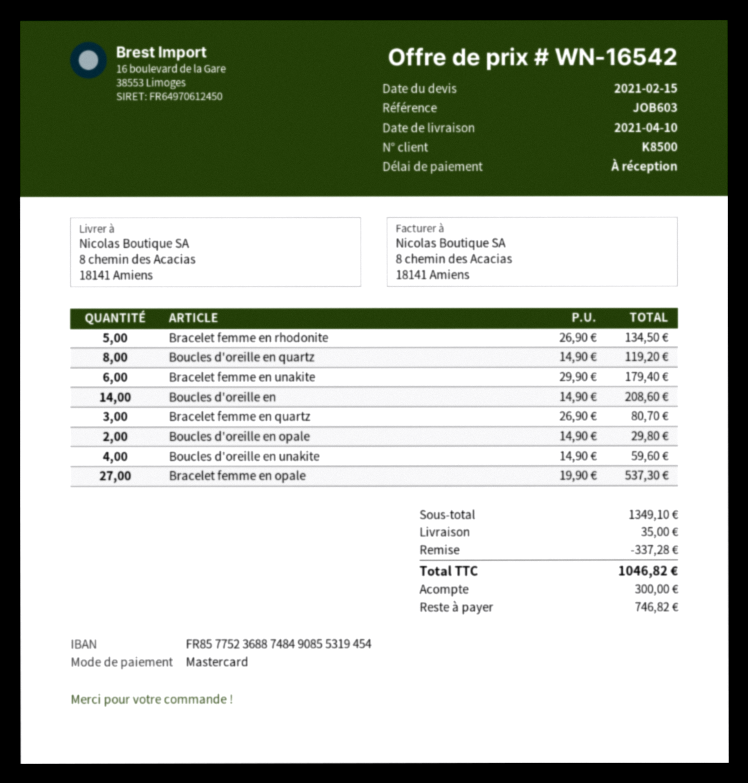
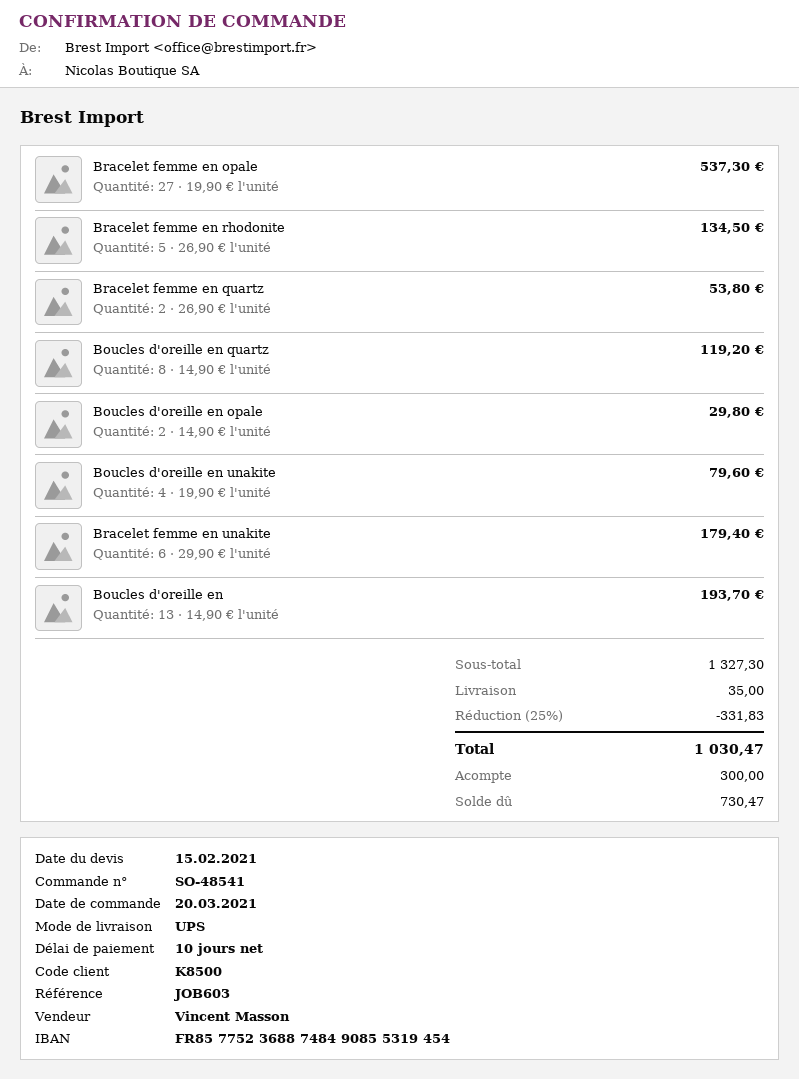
payment terms: on receipt -> 10 days
Boucles d'oreille en: 14 x 14.90 = 208.60 -> 13 x 14.90 = 193.70
Bracelet femme en quartz: 3 x 26.90 = 80.70 -> 2 x 26.90 = 53.80
Boucles d'oreille en unakite: 4 x 14.90 = 59.60 -> 4 x 19.90 = 79.60
subtotal: 1349.10 -> 1327.30
discount: 337.28 -> 331.83
total: 1046.82 -> 1030.47
balance: 746.82 -> 730.47

